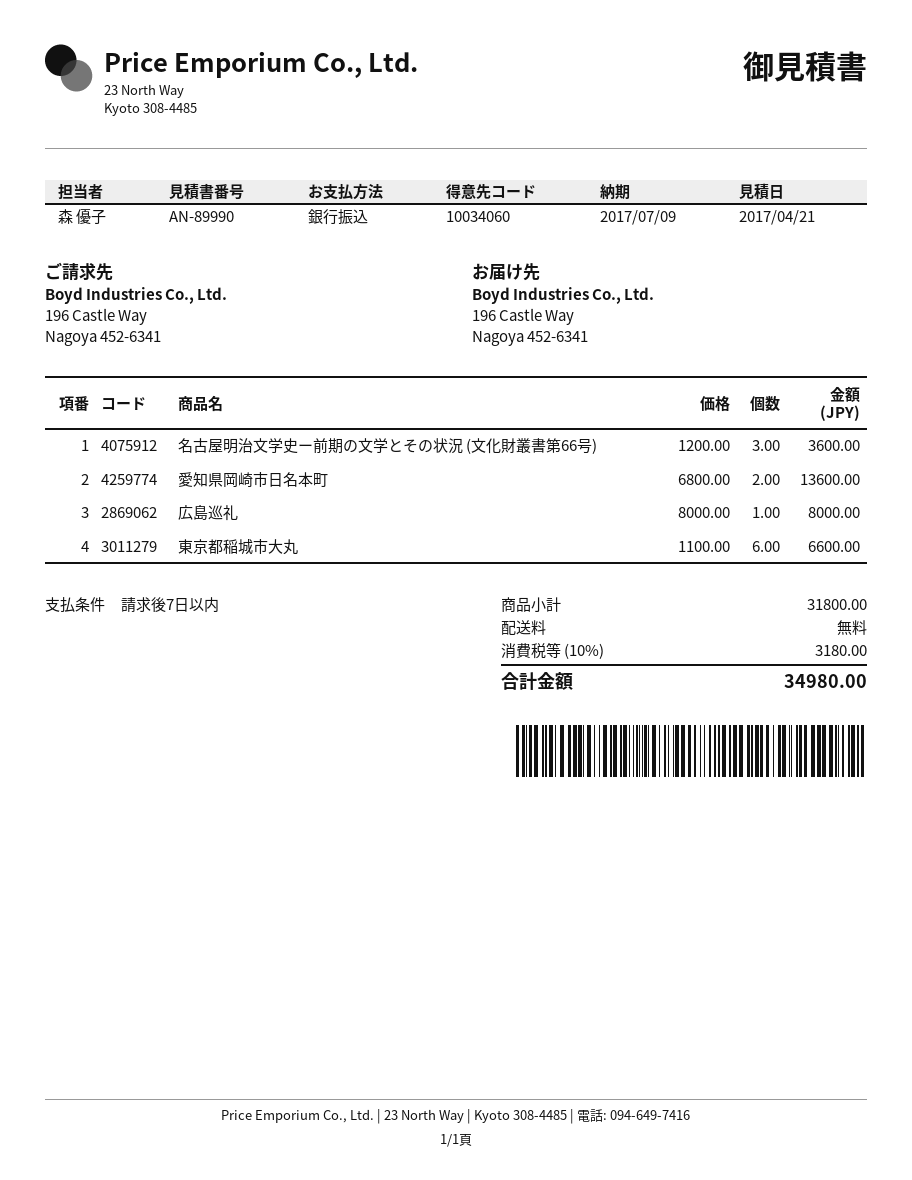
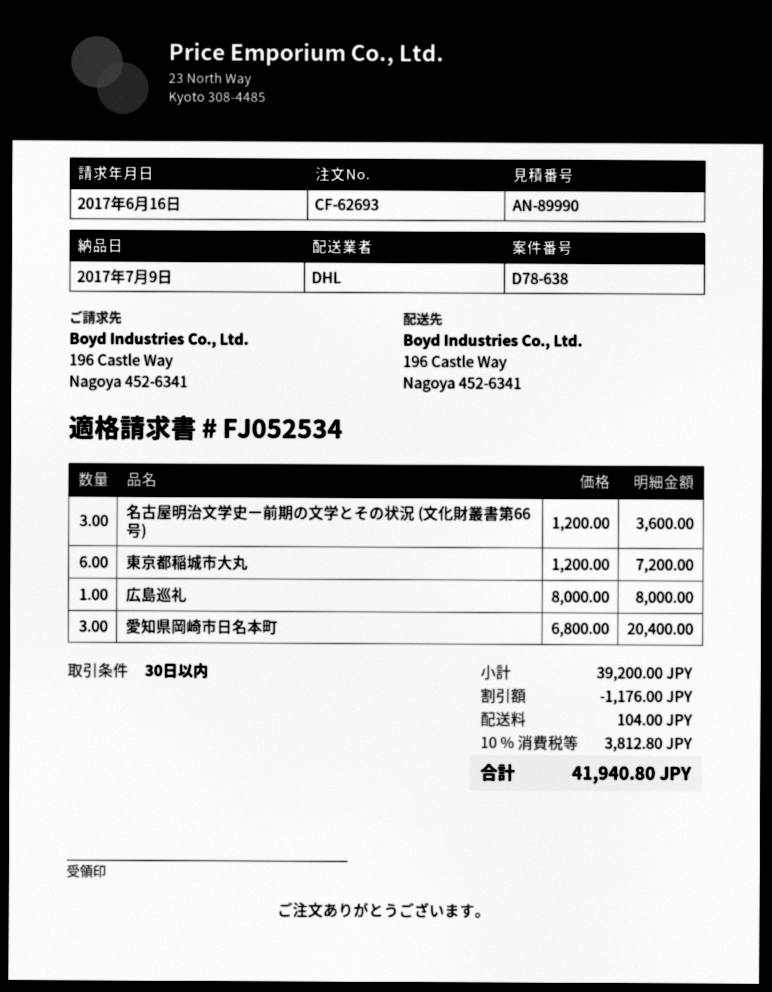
payment terms: 7 days -> 30 days
愛知県岡崎市日名本町: 2 x 6800.00 = 13600.00 -> 3 x 6800.00 = 20400.00
東京都稲城市大丸: 6 x 1100.00 = 6600.00 -> 6 x 1200.00 = 7200.00
subtotal: 31800.00 -> 39200.00
discount: none -> 1176.00
shipping: 0.00 -> 104.00
tax: 10% = 3180.00 -> 10% = 3812.80
total: 34980.00 -> 41940.80

